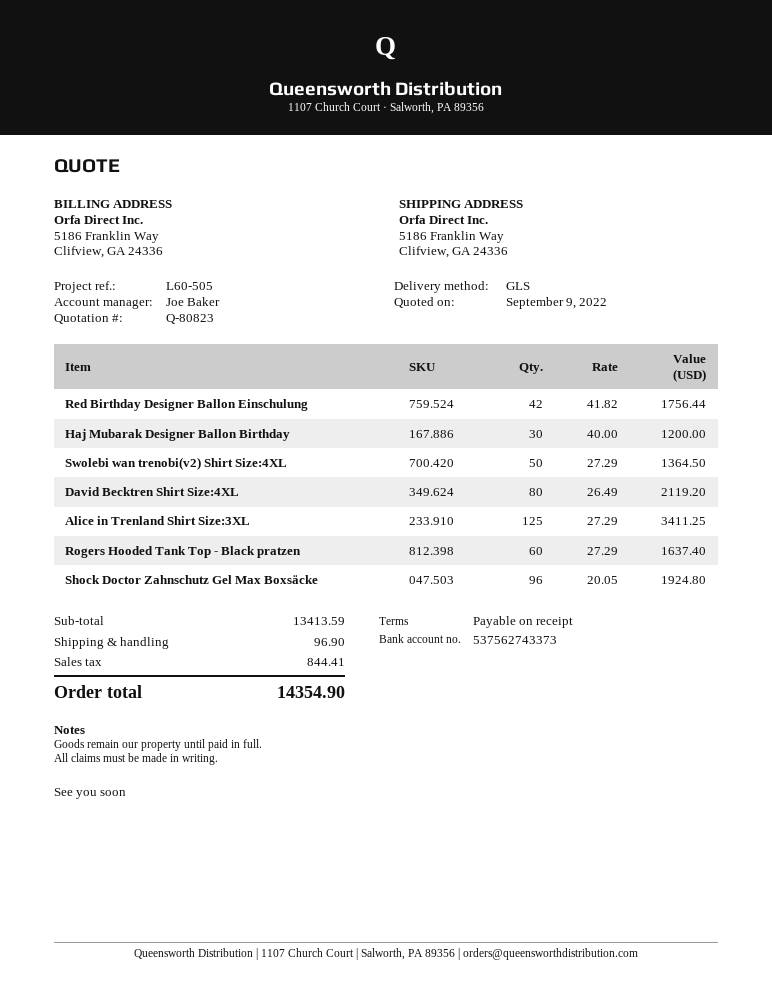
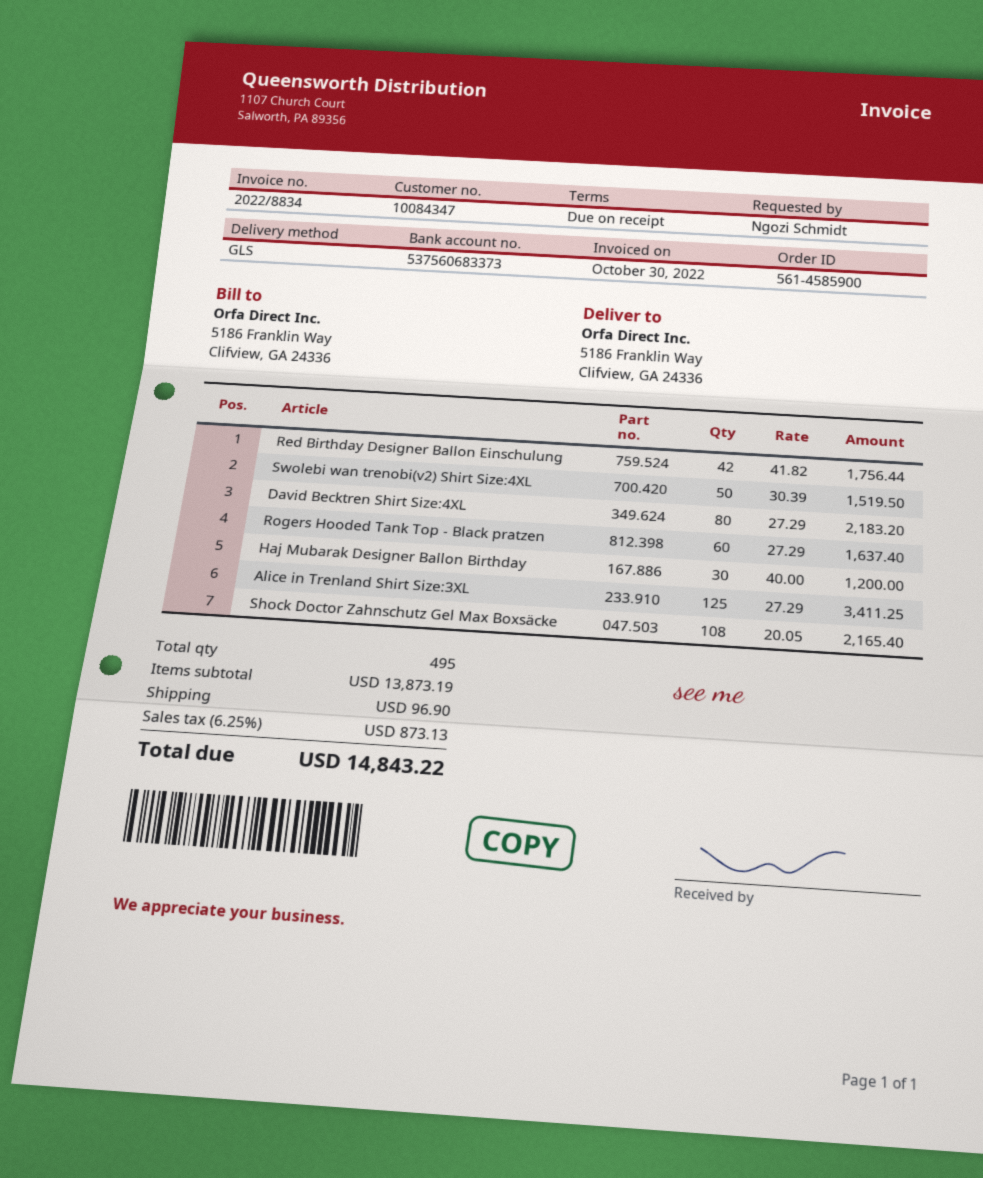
bank account: 537562743373 -> 537560683373
Swolebi wan trenobi(v2) Shirt Size:4XL: 50 x 27.29 = 1364.50 -> 50 x 30.39 = 1519.50
David Becktren Shirt Size:4XL: 80 x 26.49 = 2119.20 -> 80 x 27.29 = 2183.20
Shock Doctor Zahnschutz Gel Max Boxsäcke: 96 x 20.05 = 1924.80 -> 108 x 20.05 = 2165.40
subtotal: 13413.59 -> 13873.19
tax: 844.41 -> 873.13
total: 14354.90 -> 14843.22

